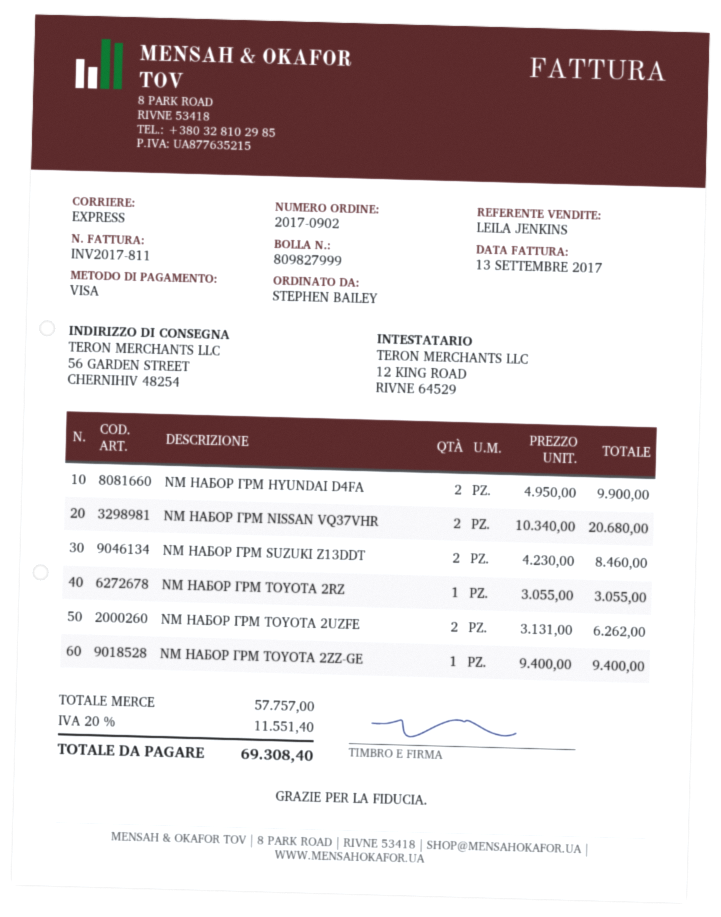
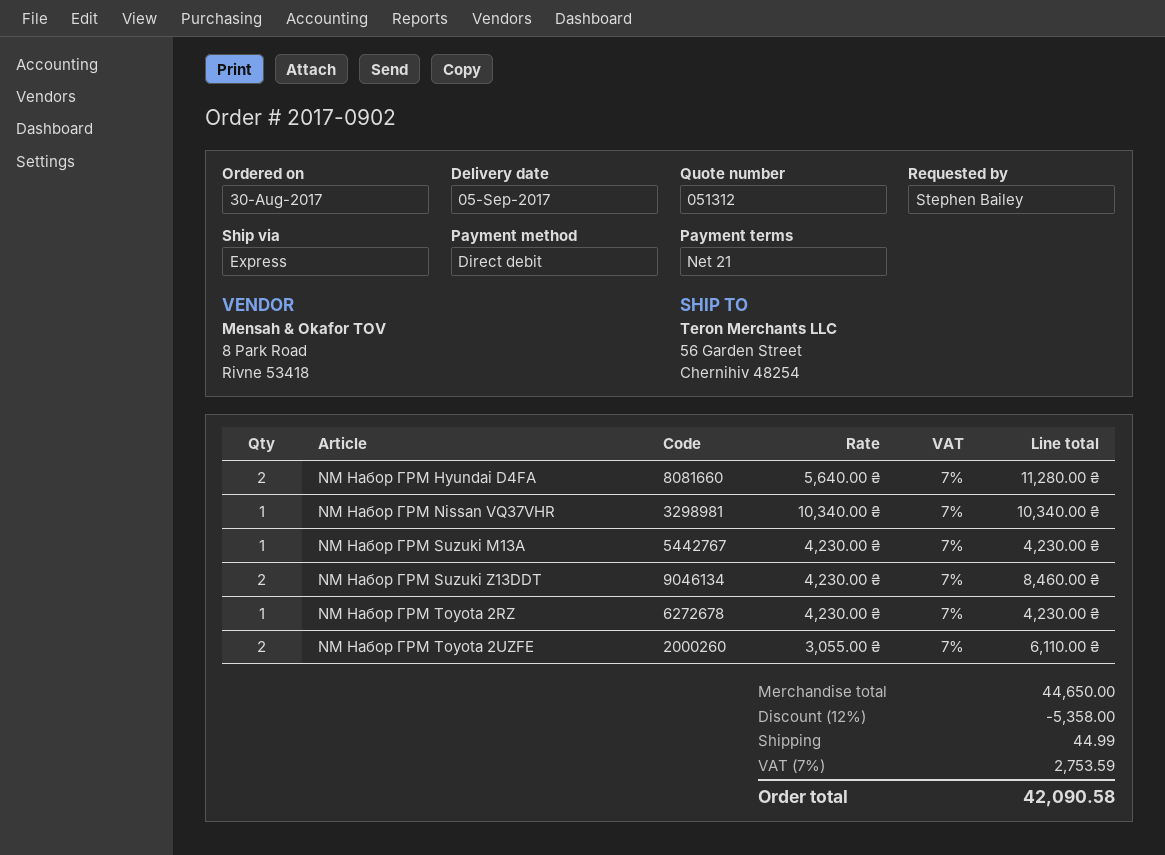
payment method: Visa -> direct debit
NM НАБОР ГРМ HYUNDAI D4FA: 2 x 4950.00 = 9900.00 -> 2 x 5640.00 = 11280.00
NM НАБОР ГРМ NISSAN VQ37VHR: 2 x 10340.00 = 20680.00 -> 1 x 10340.00 = 10340.00
NM НАБОР ГРМ TOYOTA 2RZ: 1 x 3055.00 = 3055.00 -> 1 x 4230.00 = 4230.00
NM НАБОР ГРМ TOYOTA 2UZFE: 2 x 3131.00 = 6262.00 -> 2 x 3055.00 = 6110.00
NM НАБОР ГРМ TOYOTA 2ZZ-GE: 1 x 9400.00 = 9400.00 -> none
NM Набор ГРМ Suzuki M13A: none -> 1 x 4230.00 = 4230.00
subtotal: 57757.00 -> 44650.00
discount: none -> 12% = 5358.00
shipping: none -> 44.99
tax: 20% = 11551.40 -> 7% = 2753.59
total: 69308.40 -> 42090.58

